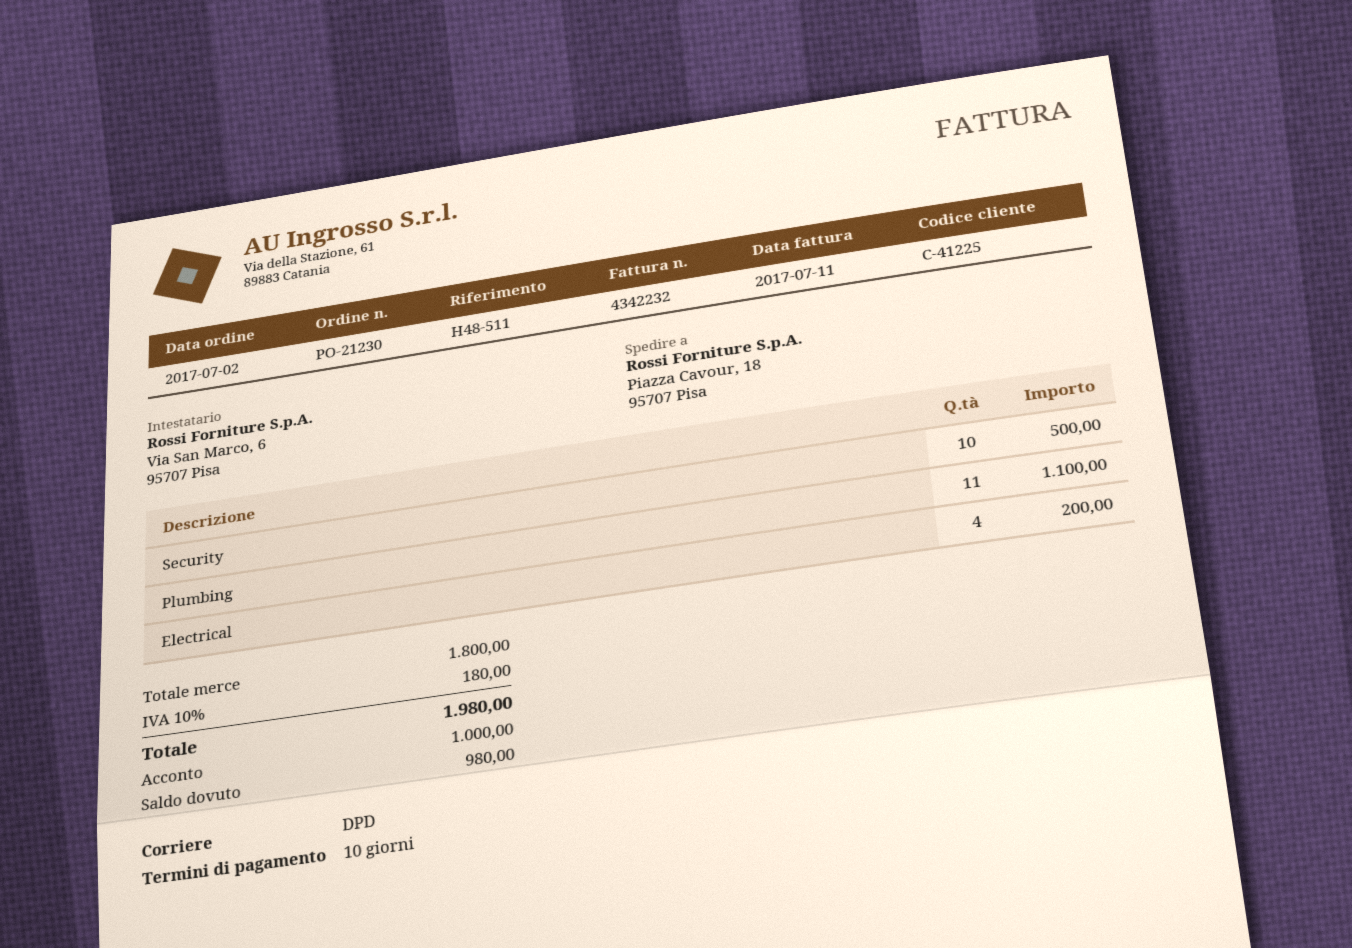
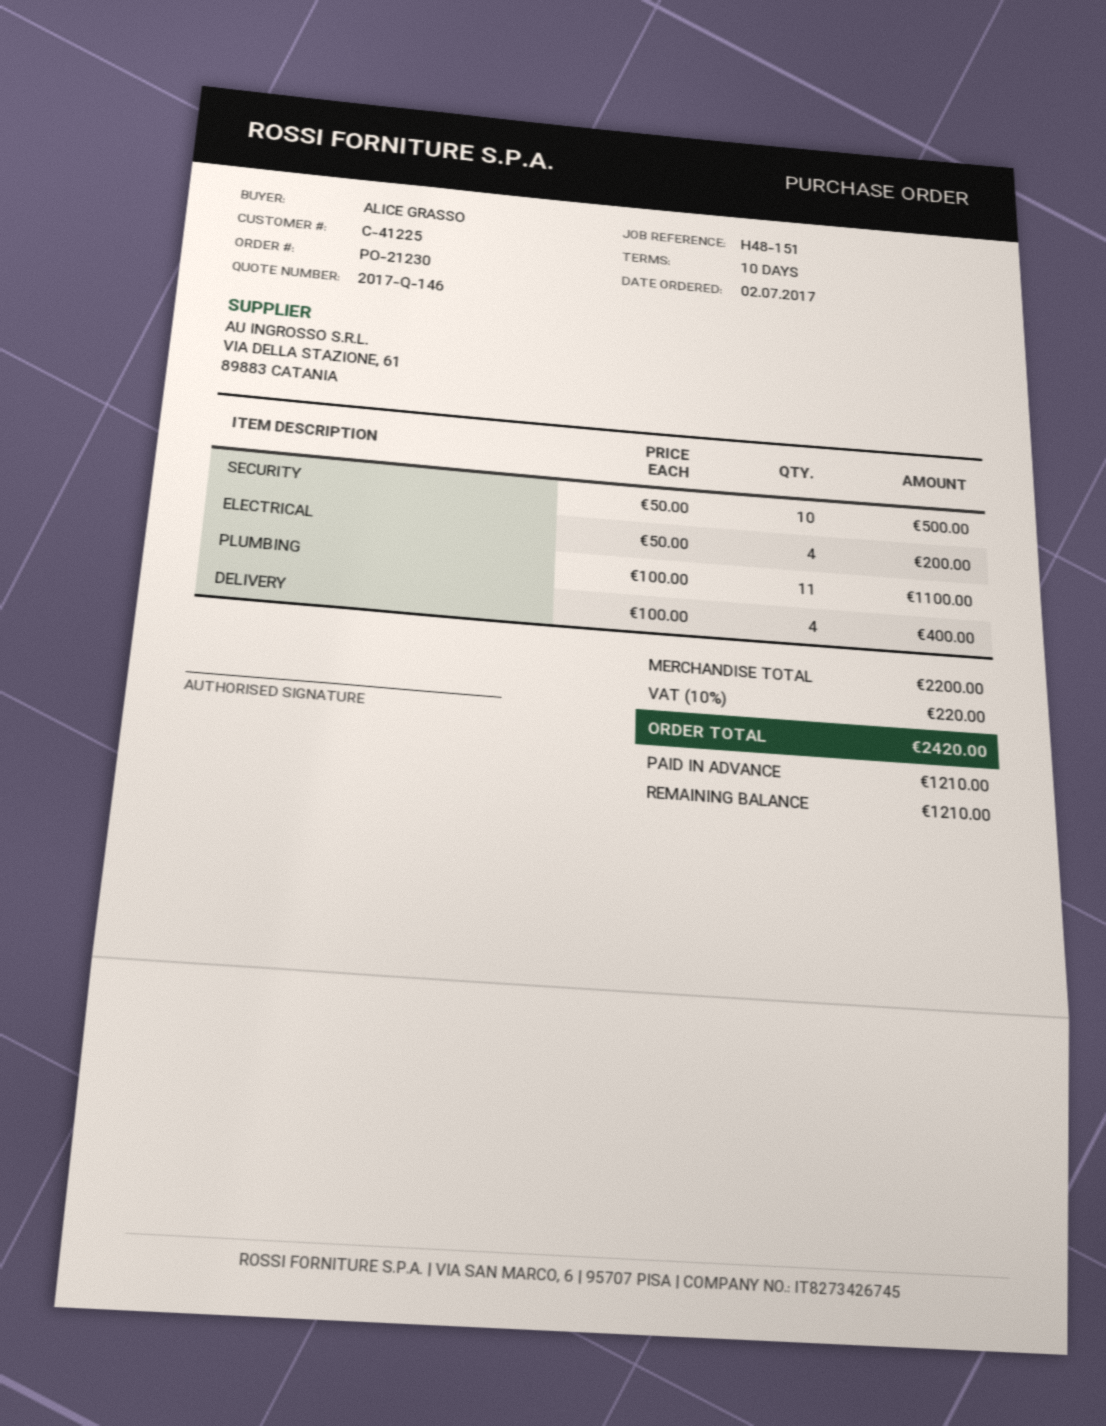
reference: H48-511 -> H48-151
DELIVERY: none -> 4 for 400.00
subtotal: 1800.00 -> 2200.00
tax: 10% = 180.00 -> 10% = 220.00
total: 1980.00 -> 2420.00
deposit: 1000.00 -> 1210.00
balance: 980.00 -> 1210.00

